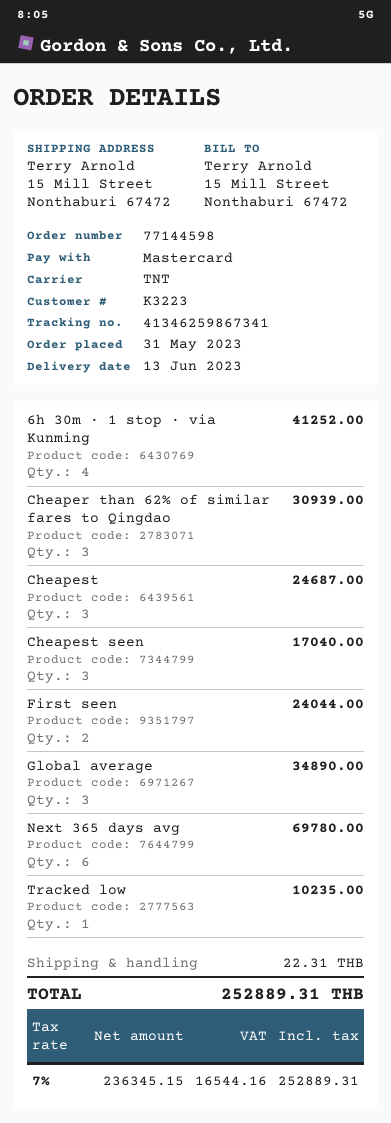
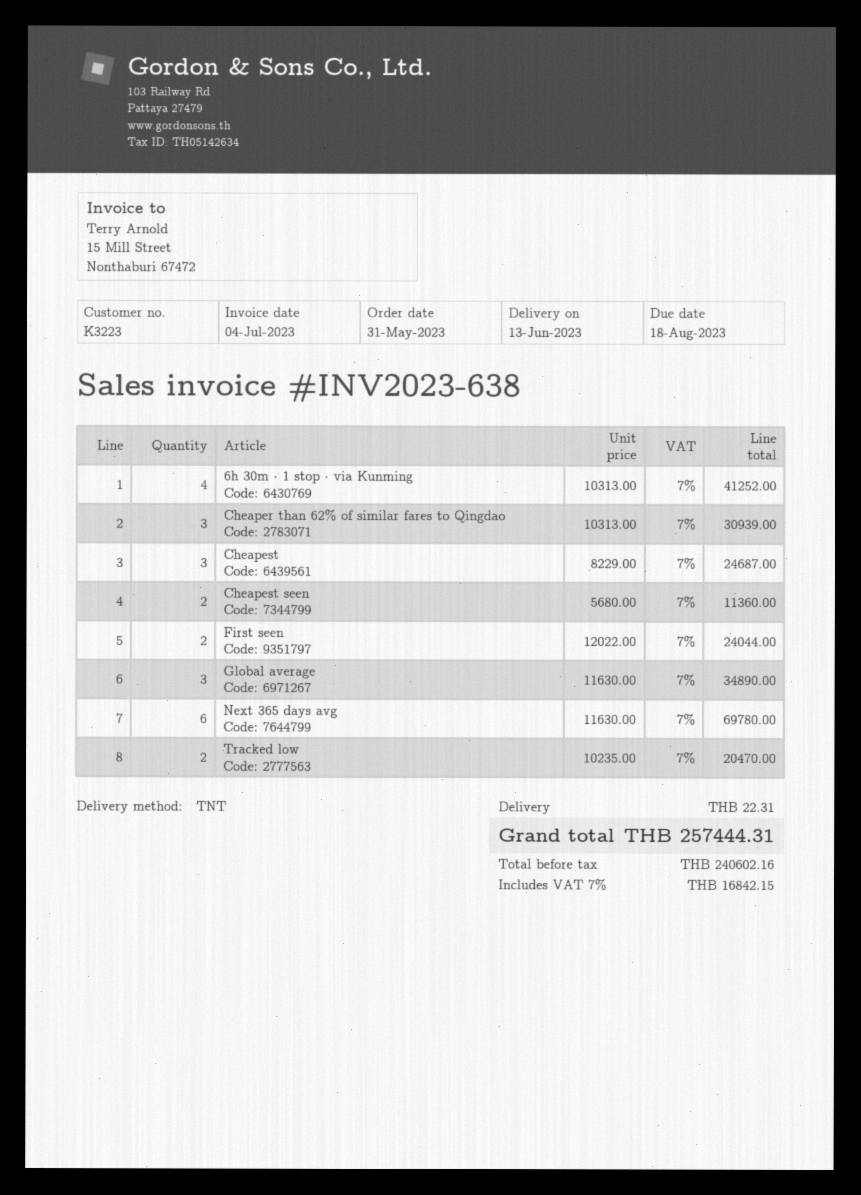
Cheapest seen: 3 for 17040.00 -> 2 for 11360.00
Tracked low: 1 for 10235.00 -> 2 for 20470.00
net: 236345.15 -> 240602.16
tax: 7% = 16544.16 -> 7% = 16842.15
total: 252889.31 -> 257444.31

